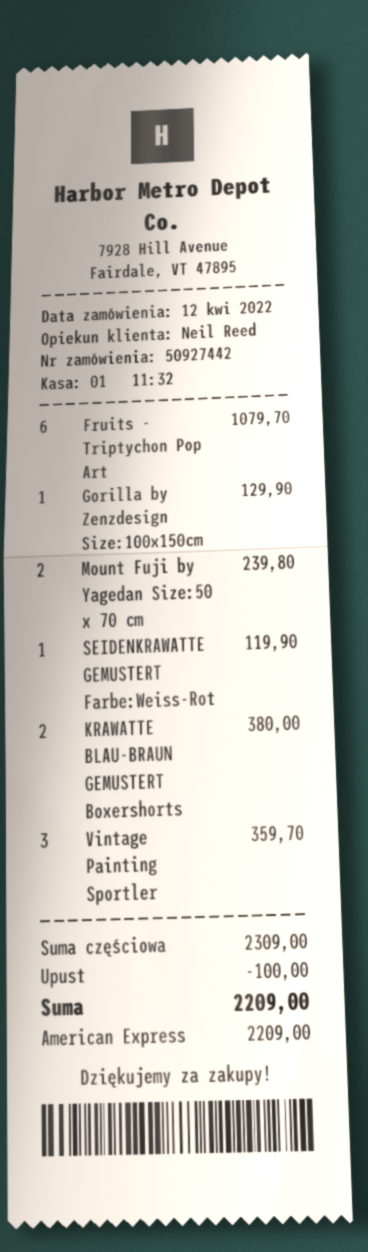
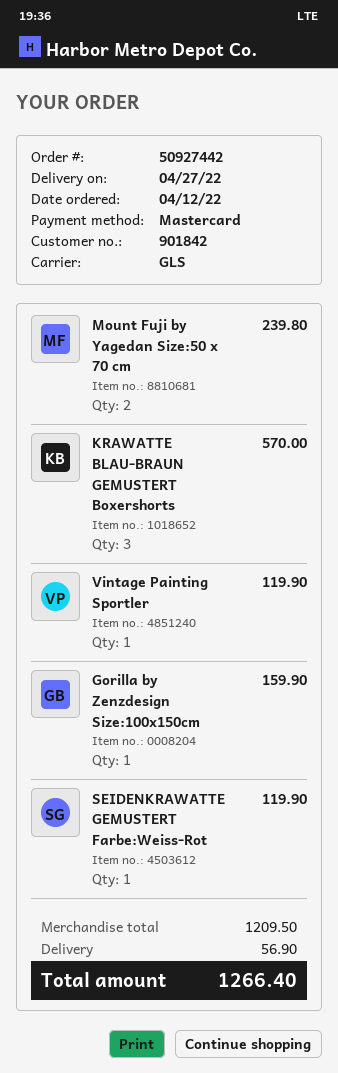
payment method: American Express -> Mastercard
Fruits - Triptychon Pop Art: 6 for 1079.70 -> none
Gorilla by Zenzdesign Size:100x150cm: 1 for 129.90 -> 1 for 159.90
KRAWATTE BLAU-BRAUN GEMUSTERT Boxershorts: 2 for 380.00 -> 3 for 570.00
Vintage Painting Sportler: 3 for 359.70 -> 1 for 119.90
subtotal: 2309.00 -> 1209.50
discount: 100.00 -> none
shipping: none -> 56.90
total: 2209.00 -> 1266.40

